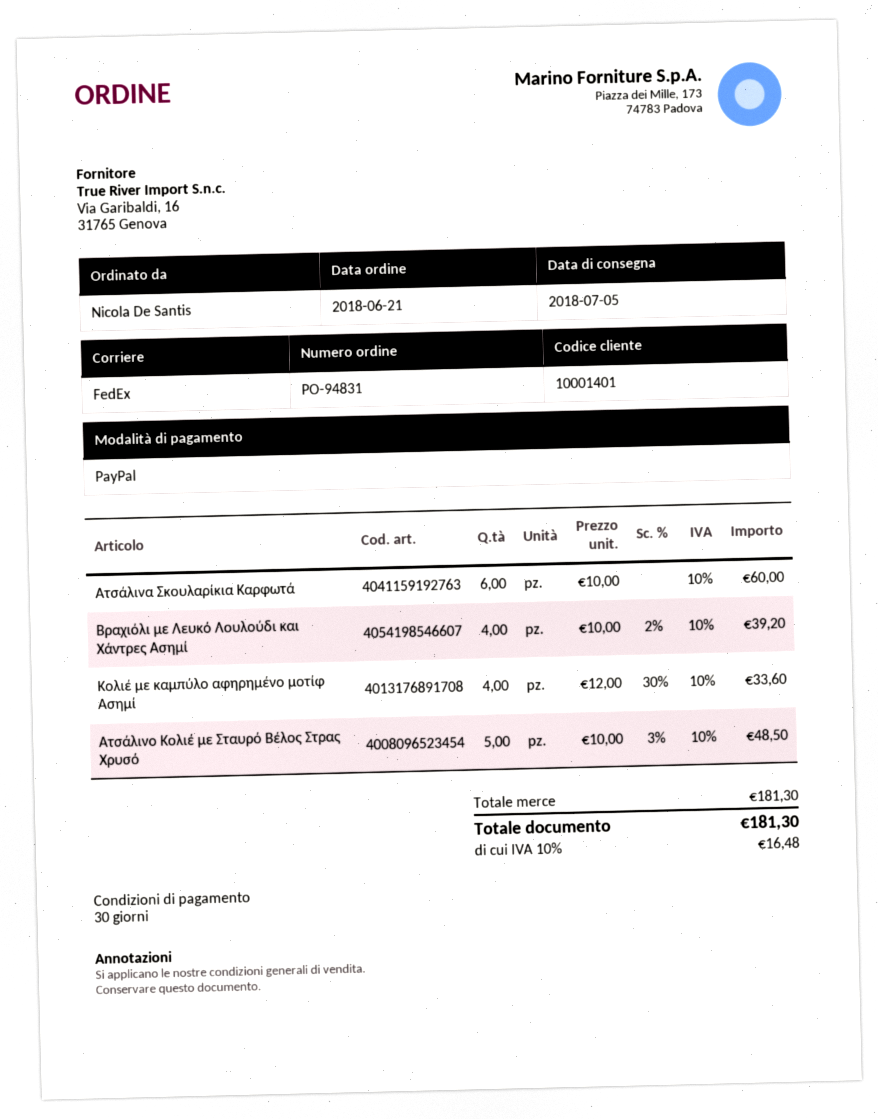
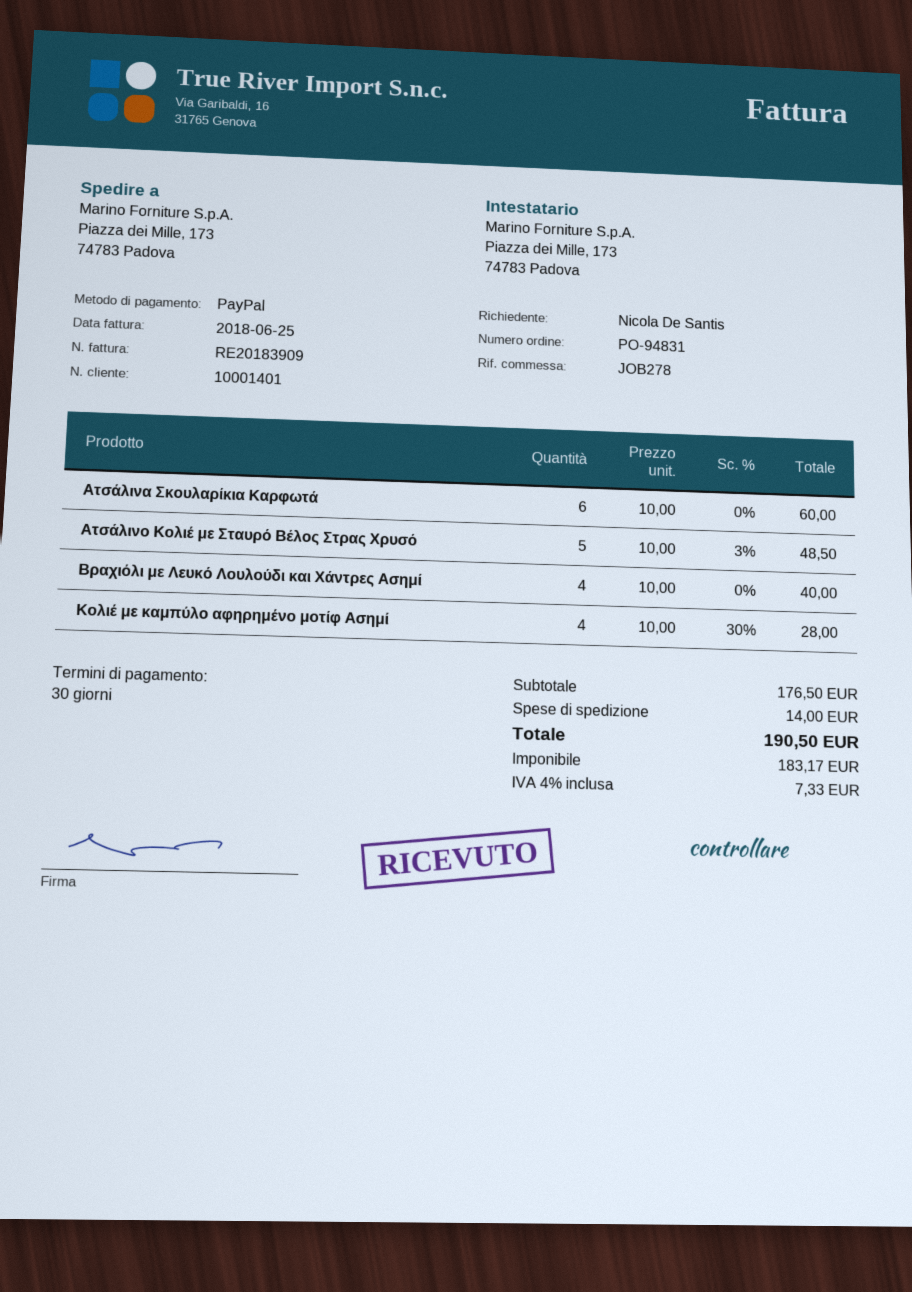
Βραχιόλι με Λευκό Λουλούδι και Χάντρες Ασημί: 4 x 10.00 - 2% = 39.20 -> 4 x 10.00 = 40.00
Κολιέ με καμπύλο αφηρημένο μοτίφ Ασημί: 4 x 12.00 - 30% = 33.60 -> 4 x 10.00 - 30% = 28.00
subtotal: 181.30 -> 176.50
shipping: none -> 14.00
tax: 10% = 16.48 -> 4% = 7.33
total: 181.30 -> 190.50

